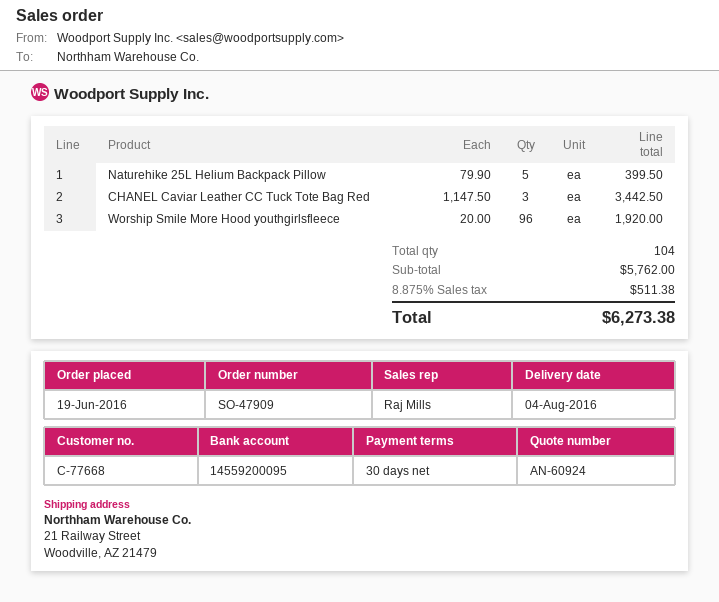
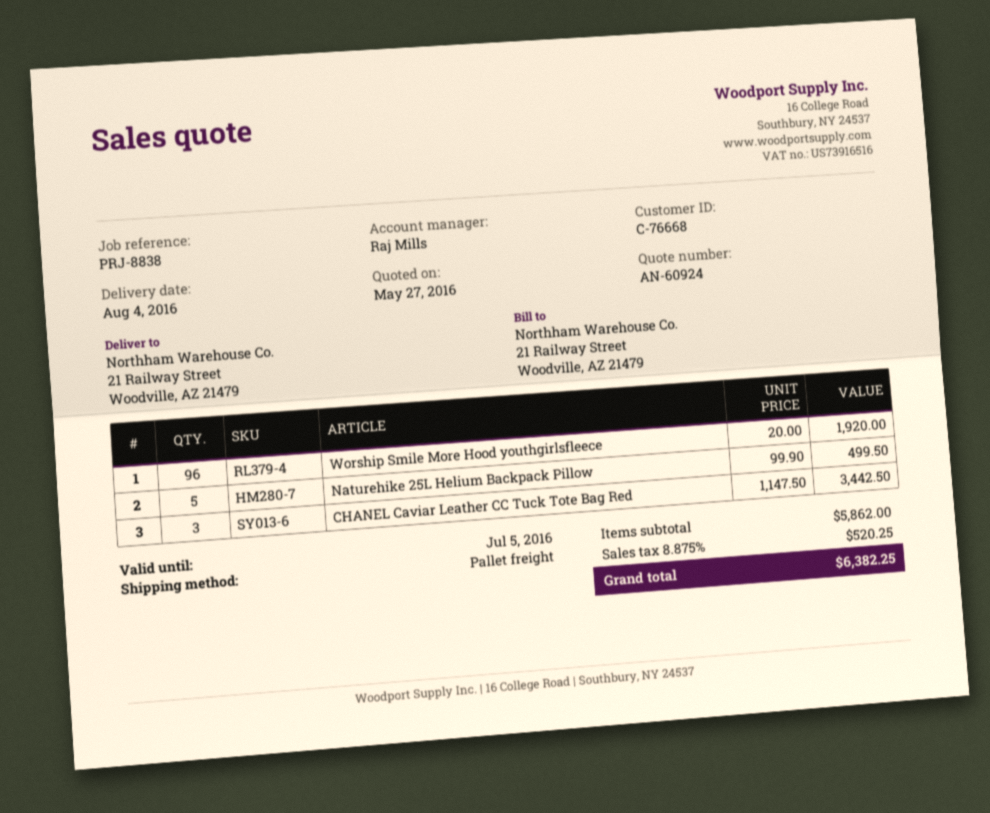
customer number: C-77668 -> C-76668
Naturehike 25L Helium Backpack Pillow: 5 x 79.90 = 399.50 -> 5 x 99.90 = 499.50
subtotal: 5762.00 -> 5862.00
tax: 8.875% = 511.38 -> 8.875% = 520.25
total: 6273.38 -> 6382.25

